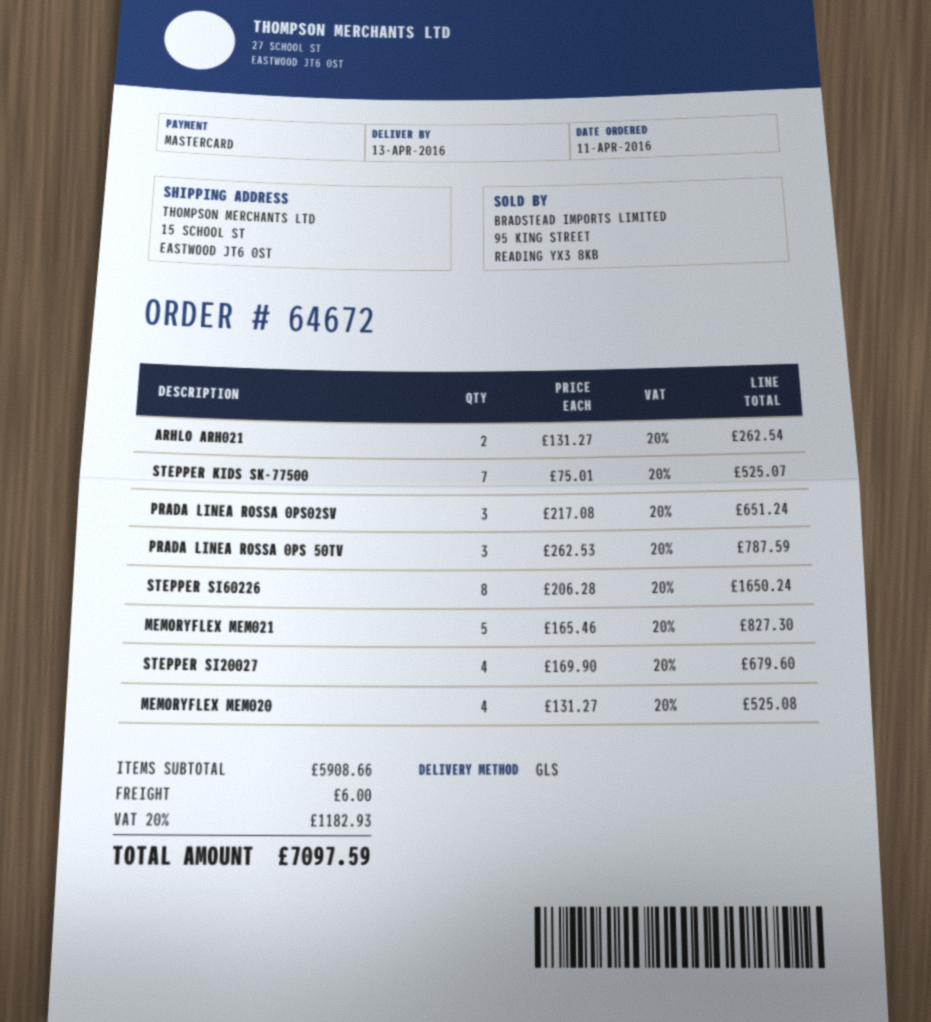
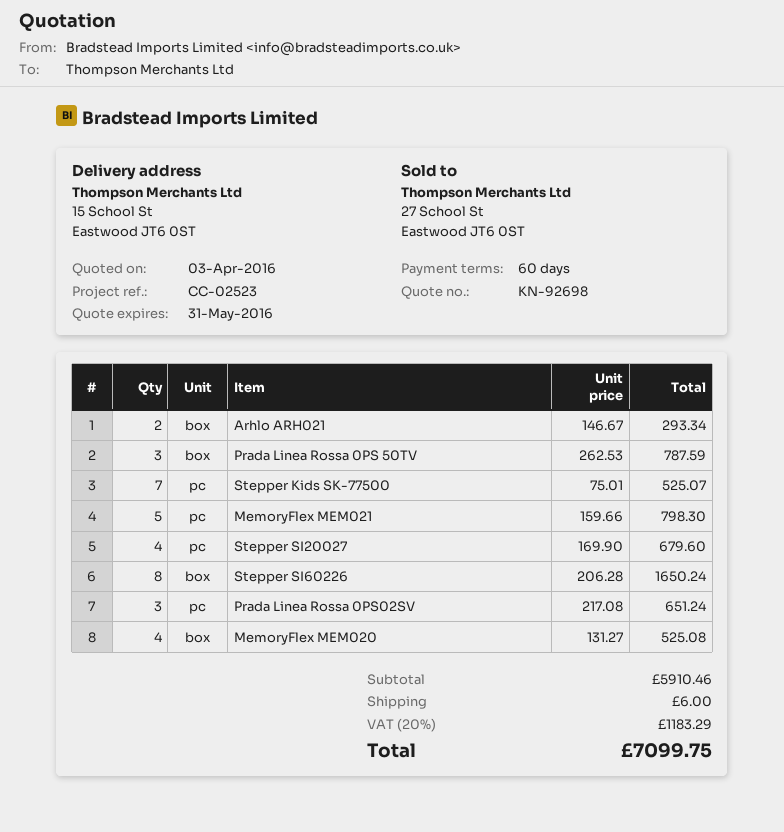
ARHLO ARH021: 2 x 131.27 = 262.54 -> 2 x 146.67 = 293.34
MEMORYFLEX MEM021: 5 x 165.46 = 827.30 -> 5 x 159.66 = 798.30
subtotal: 5908.66 -> 5910.46
tax: 20% = 1182.93 -> 20% = 1183.29
total: 7097.59 -> 7099.75

